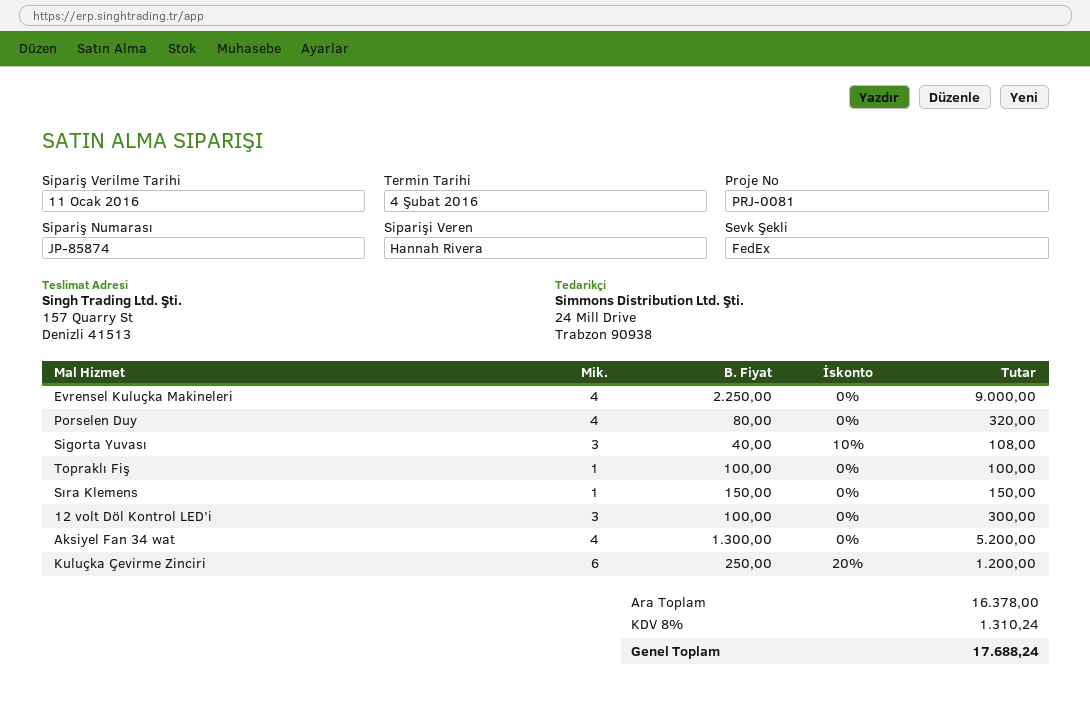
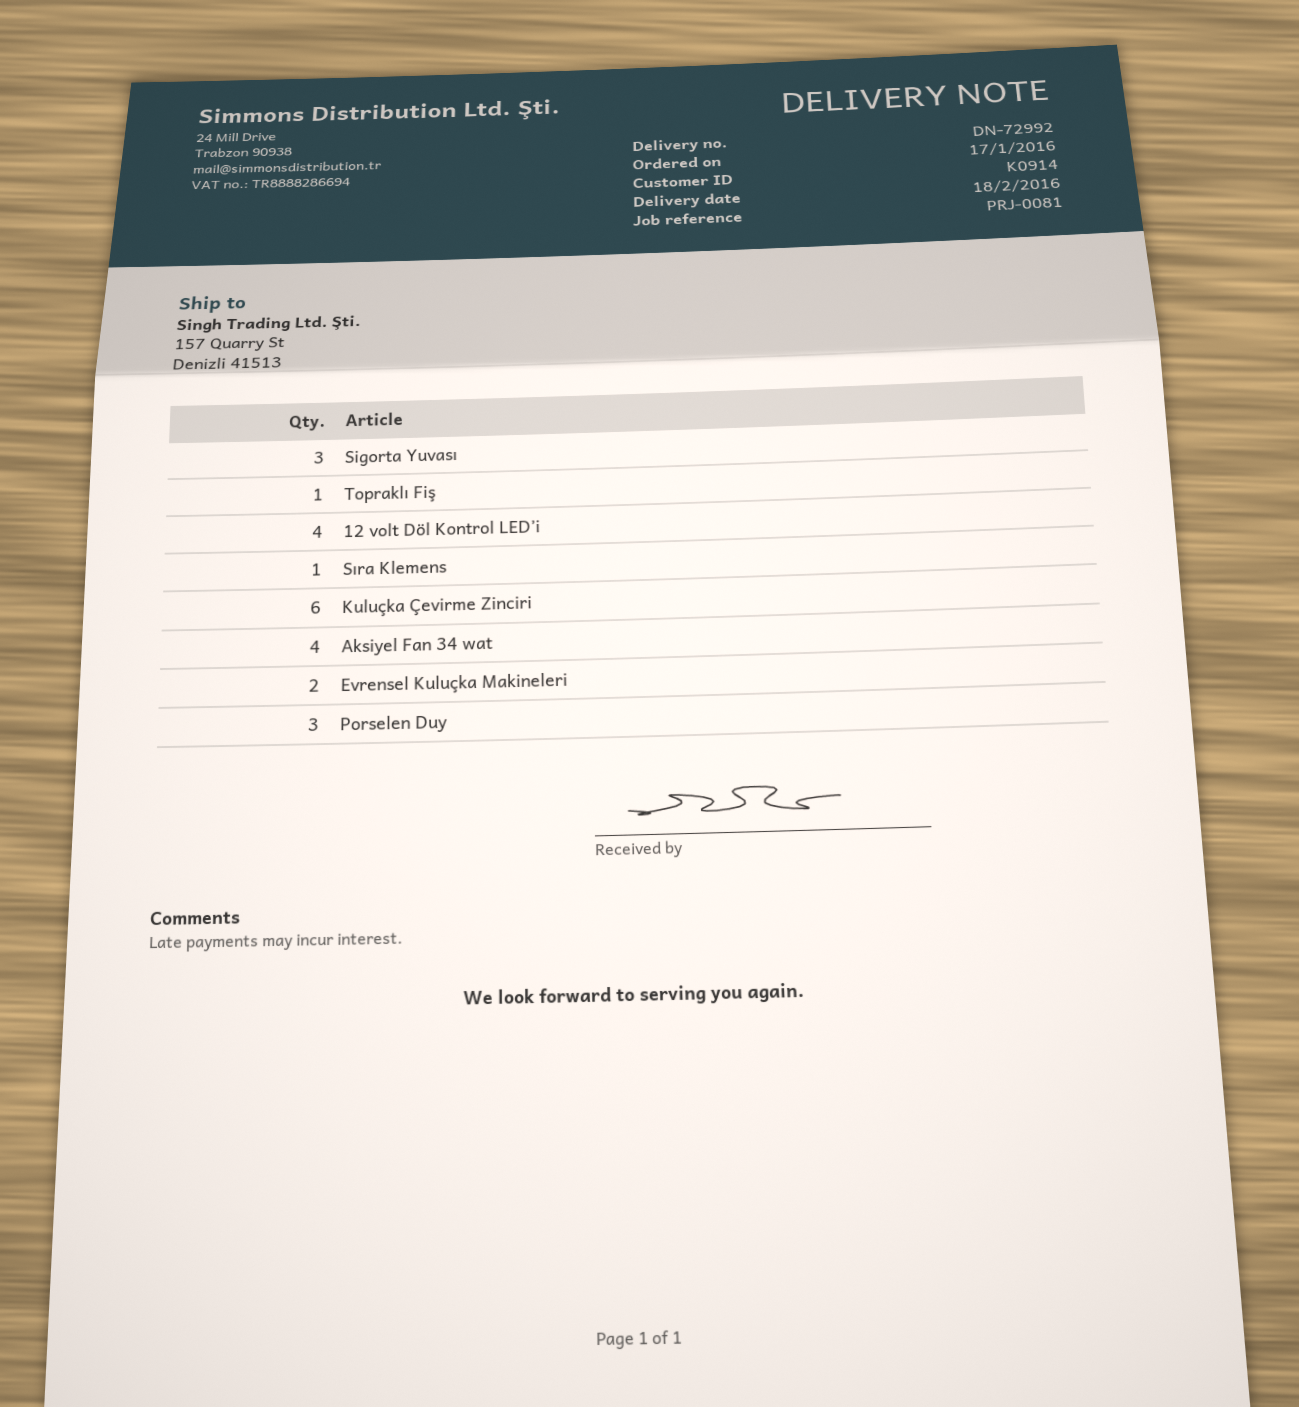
order date: 2016-01-11 -> 2016-01-17
delivery date: 2016-02-04 -> 2016-02-18
Evrensel Kuluçka Makineleri: 4 -> 2
Porselen Duy: 4 -> 3
12 volt Döl Kontrol LED’i: 3 -> 4

